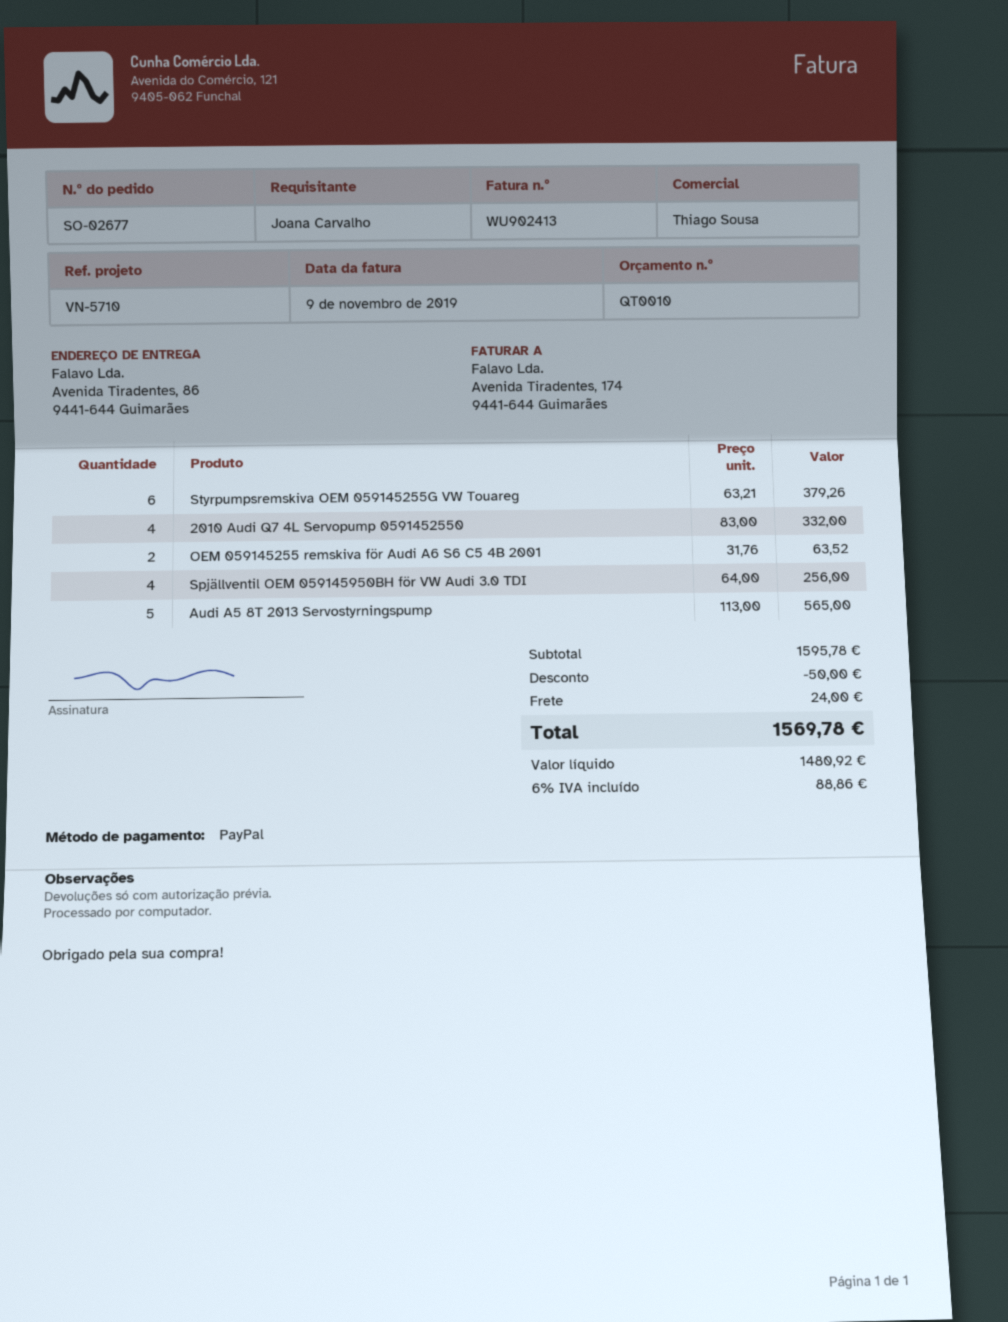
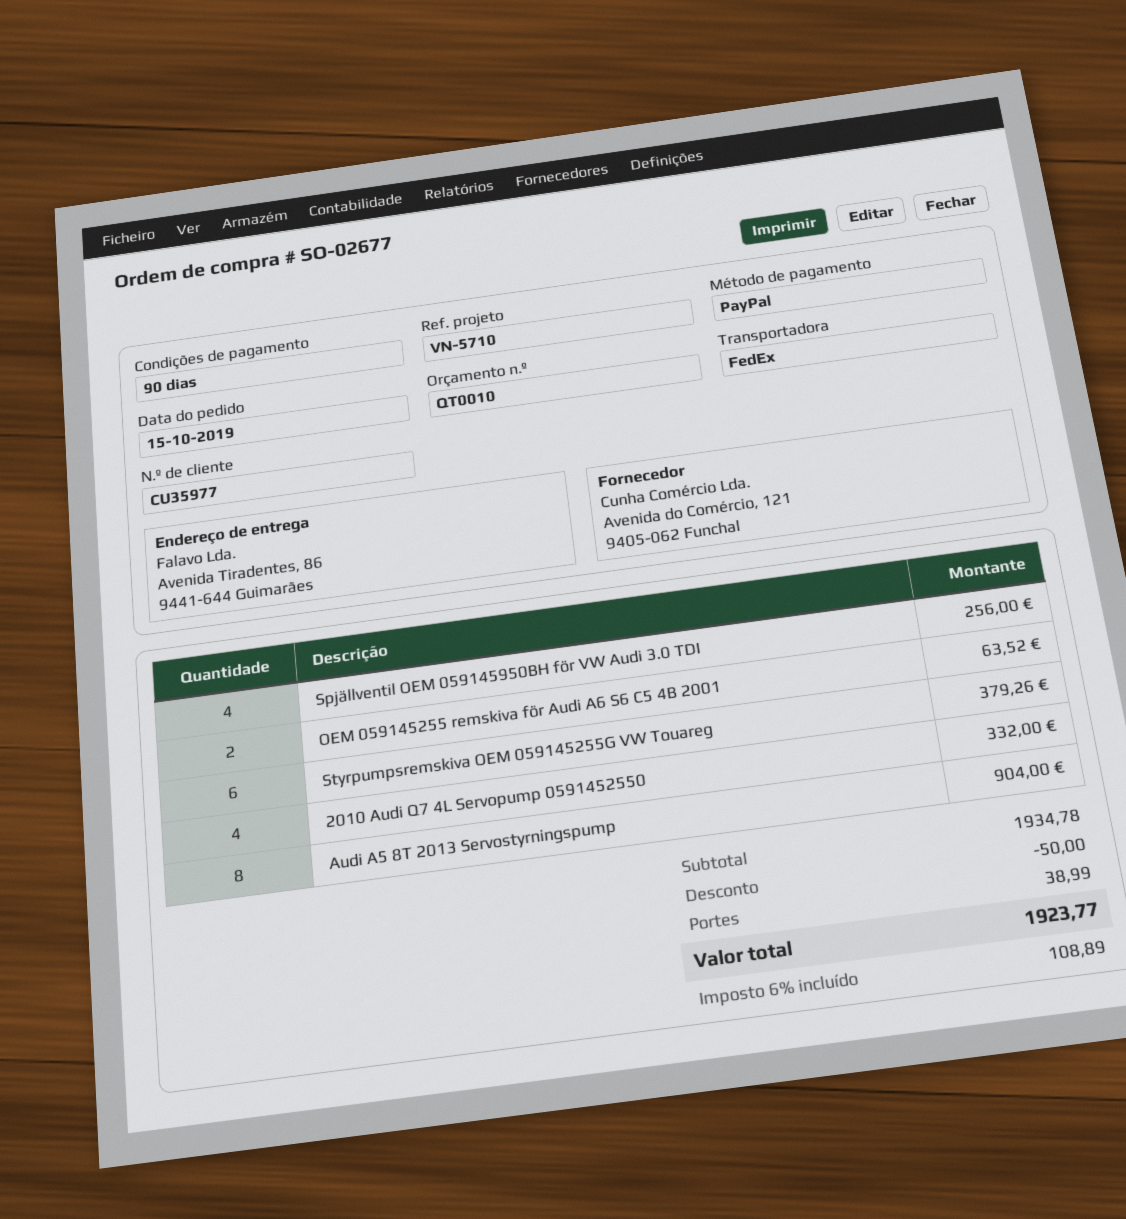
Audi A5 8T 2013 Servostyrningspump: 5 for 565.00 -> 8 for 904.00
subtotal: 1595.78 -> 1934.78
shipping: 24.00 -> 38.99
tax: 6% = 88.86 -> 6% = 108.89
total: 1569.78 -> 1923.77

